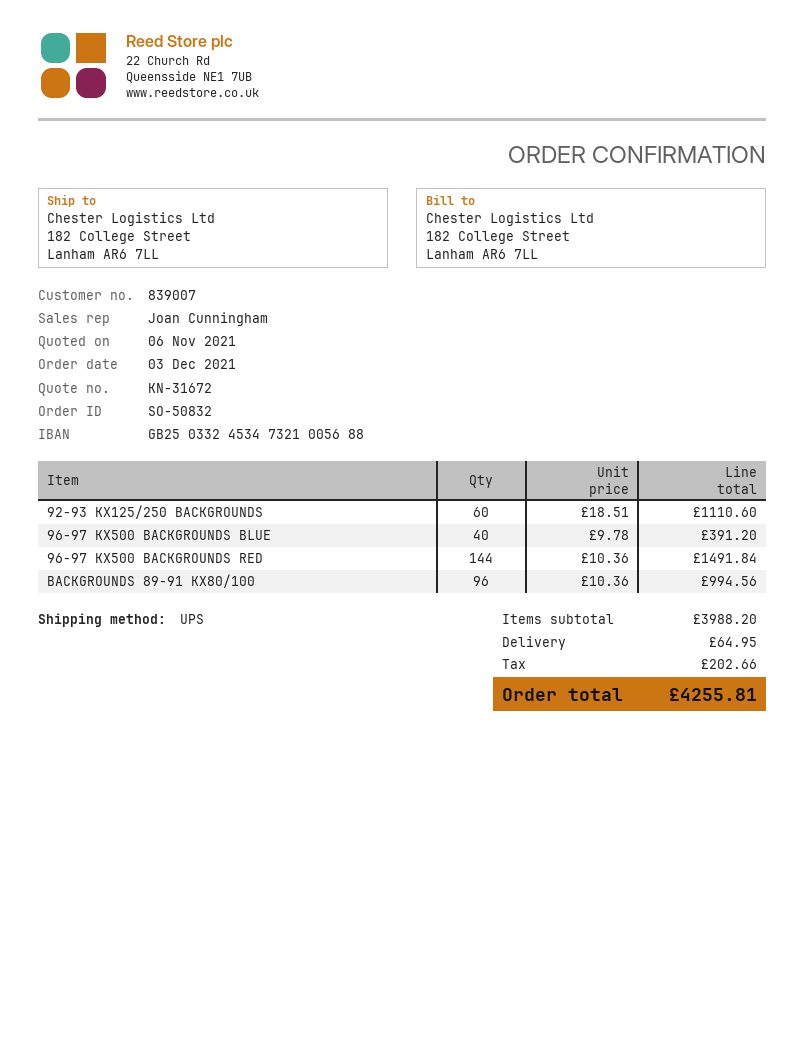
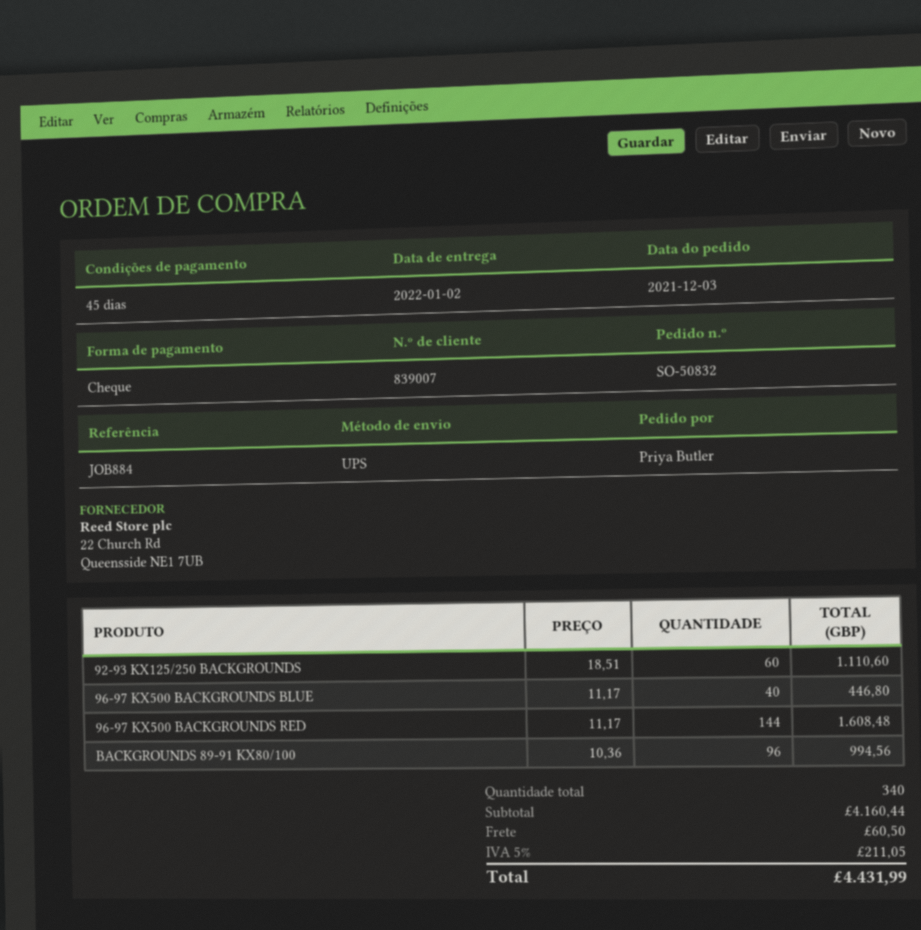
96-97 KX500 BACKGROUNDS BLUE: 40 x 9.78 = 391.20 -> 40 x 11.17 = 446.80
96-97 KX500 BACKGROUNDS RED: 144 x 10.36 = 1491.84 -> 144 x 11.17 = 1608.48
subtotal: 3988.20 -> 4160.44
shipping: 64.95 -> 60.50
tax: 202.66 -> 211.05
total: 4255.81 -> 4431.99

